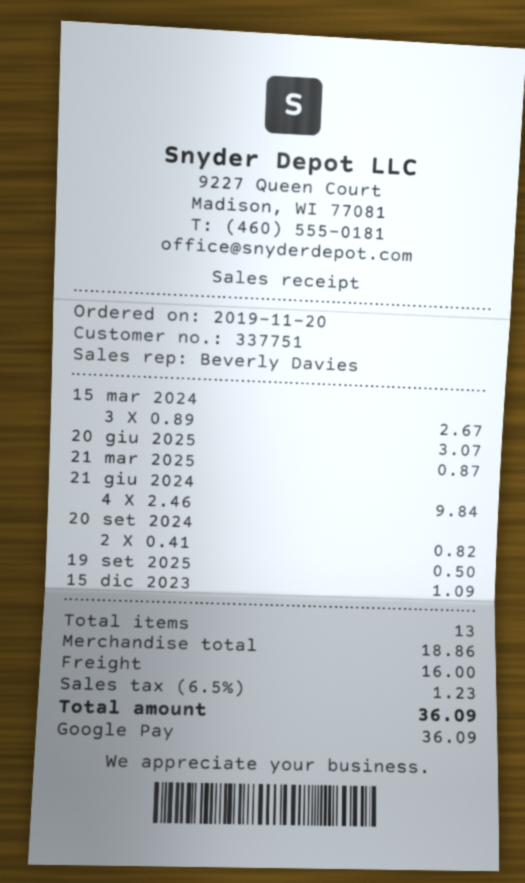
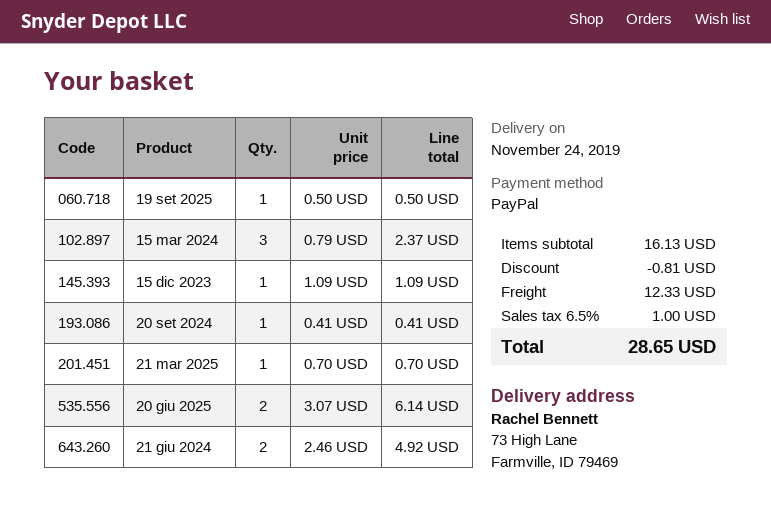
payment method: Google Pay -> PayPal
15 mar 2024: 3 x 0.89 = 2.67 -> 3 x 0.79 = 2.37
20 giu 2025: 1 x 3.07 = 3.07 -> 2 x 3.07 = 6.14
21 mar 2025: 1 x 0.87 = 0.87 -> 1 x 0.70 = 0.70
21 giu 2024: 4 x 2.46 = 9.84 -> 2 x 2.46 = 4.92
20 set 2024: 2 x 0.41 = 0.82 -> 1 x 0.41 = 0.41
subtotal: 18.86 -> 16.13
discount: none -> 0.81
shipping: 16.00 -> 12.33
tax: 6.5% = 1.23 -> 6.5% = 1.00
total: 36.09 -> 28.65

